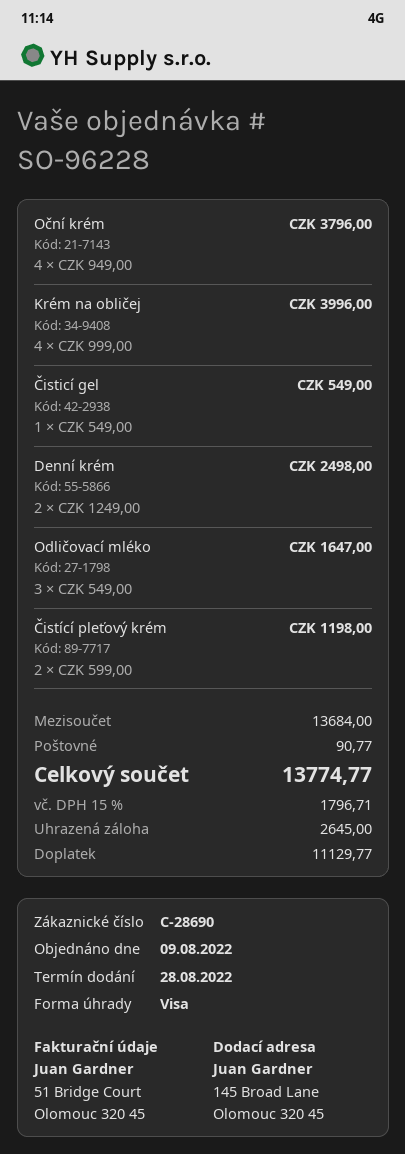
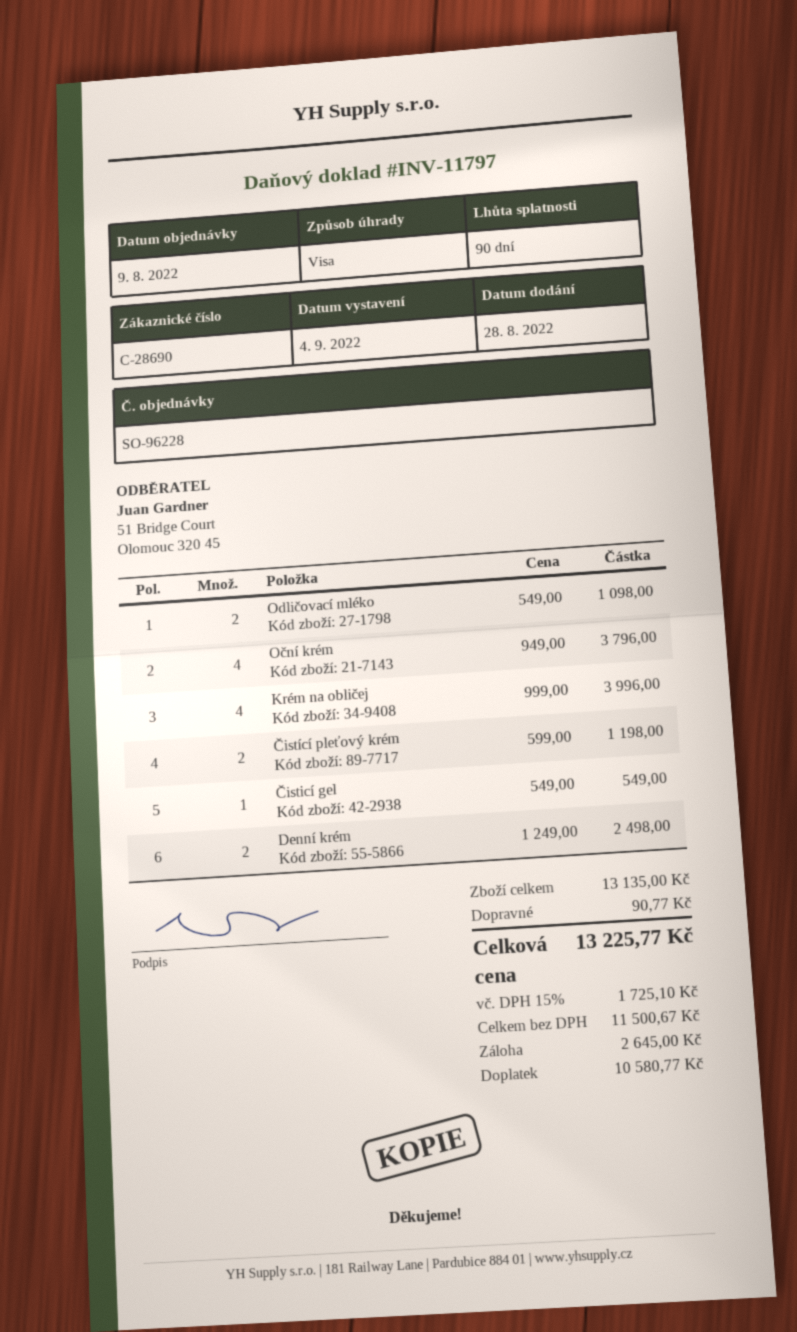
Odličovací mléko: 3 x 549.00 = 1647.00 -> 2 x 549.00 = 1098.00
subtotal: 13684.00 -> 13135.00
tax: 15% = 1796.71 -> 15% = 1725.10
total: 13774.77 -> 13225.77
balance: 11129.77 -> 10580.77

